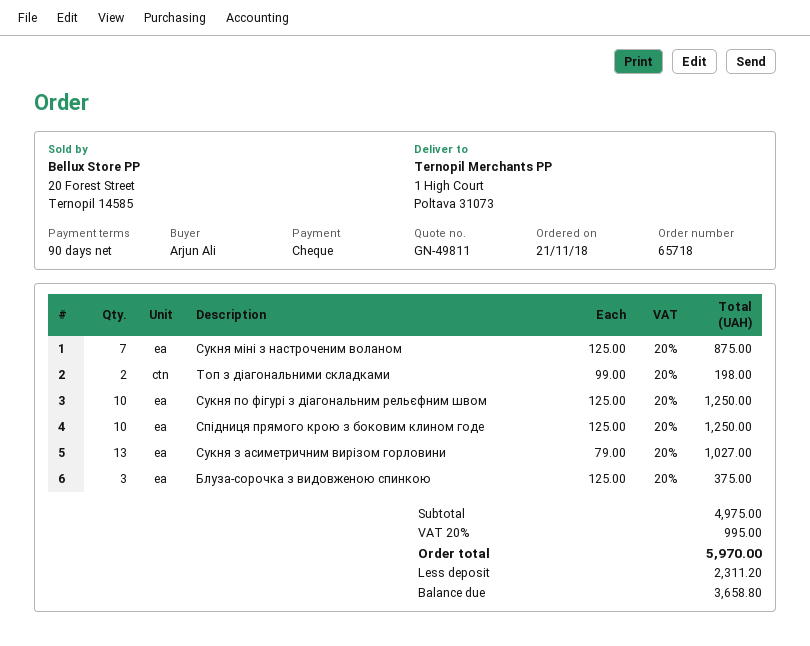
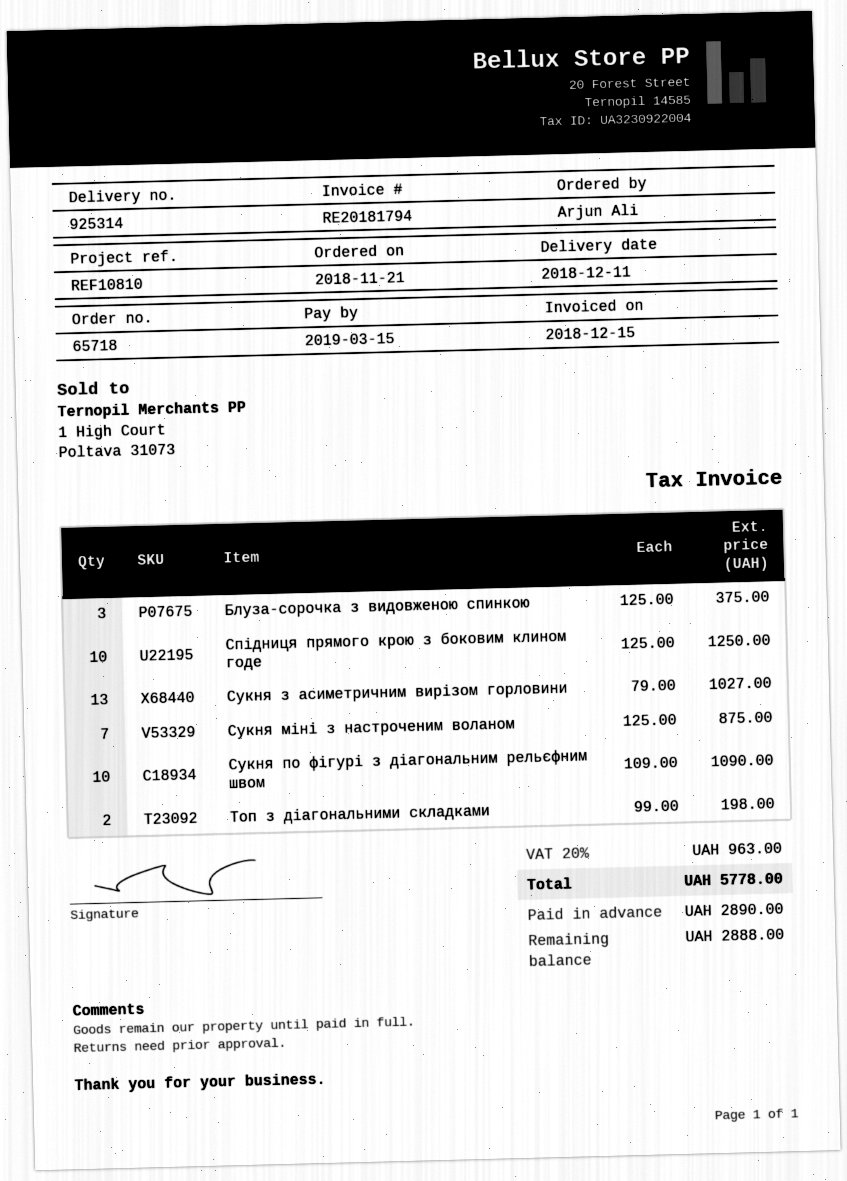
Сукня по фігурі з діагональним рельєфним швом: 10 x 125.00 = 1250.00 -> 10 x 109.00 = 1090.00
tax: 20% = 995.00 -> 20% = 963.00
total: 5970.00 -> 5778.00
deposit: 2311.20 -> 2890.00
balance: 3658.80 -> 2888.00

